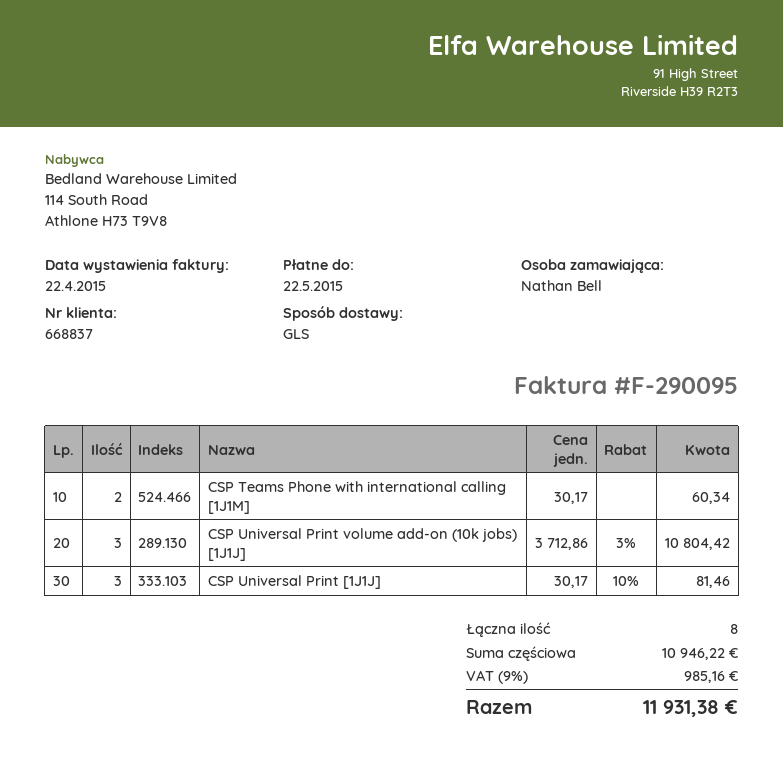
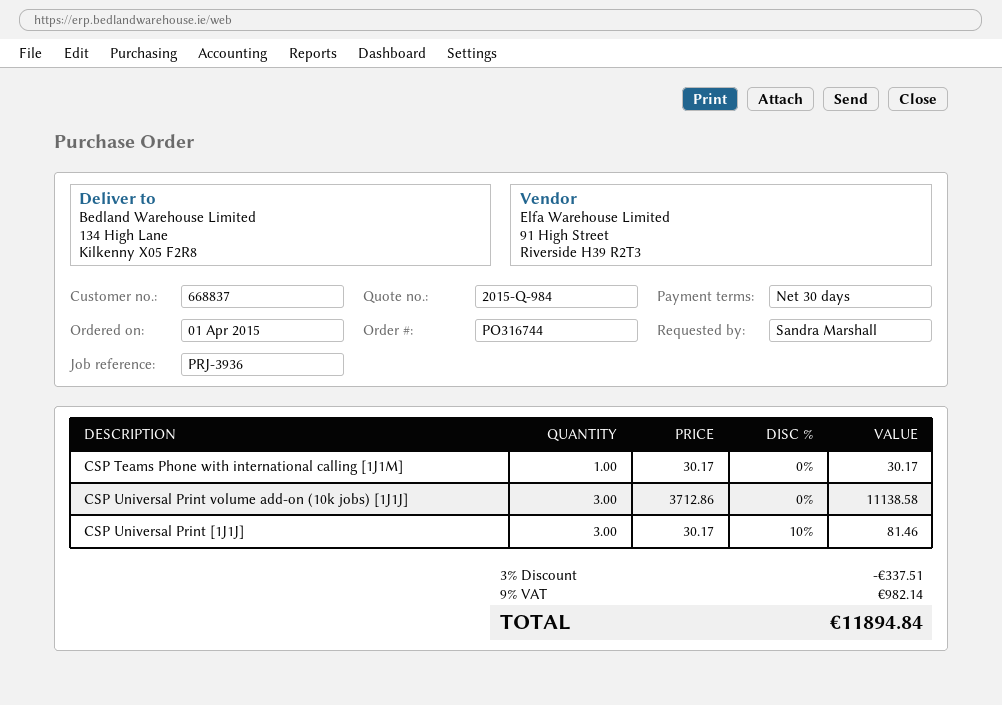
ordered by: Nathan Bell -> Sandra Marshall
CSP Teams Phone with international calling [1J1M]: 2 x 30.17 = 60.34 -> 1 x 30.17 = 30.17
CSP Universal Print volume add-on (10k jobs) [1J1J]: 3 x 3712.86 - 3% = 10804.42 -> 3 x 3712.86 = 11138.58
discount: none -> 3% = 337.51
tax: 9% = 985.16 -> 9% = 982.14
total: 11931.38 -> 11894.84

